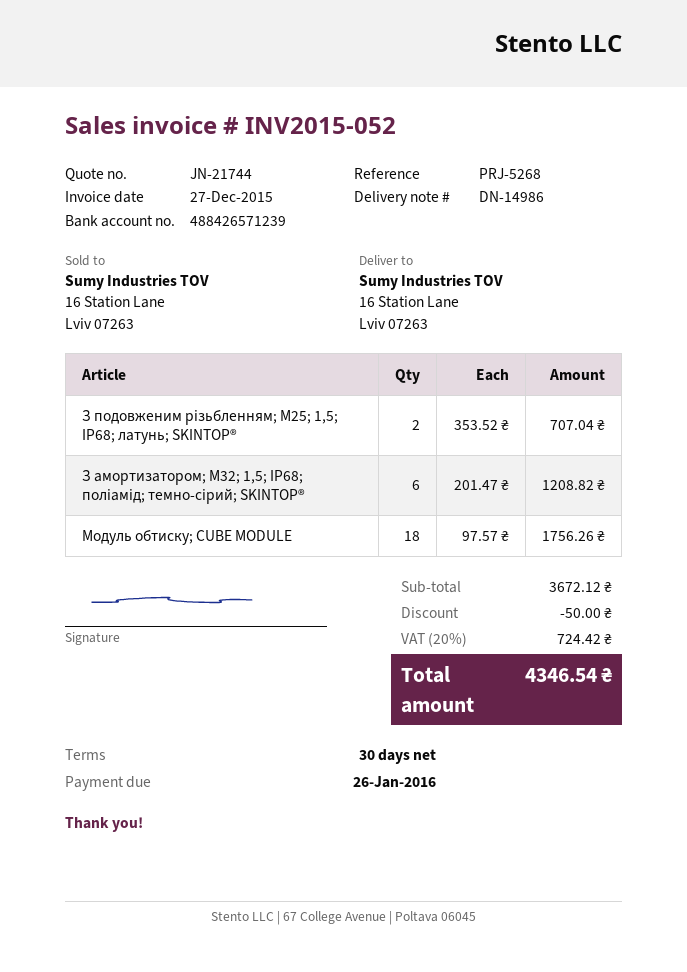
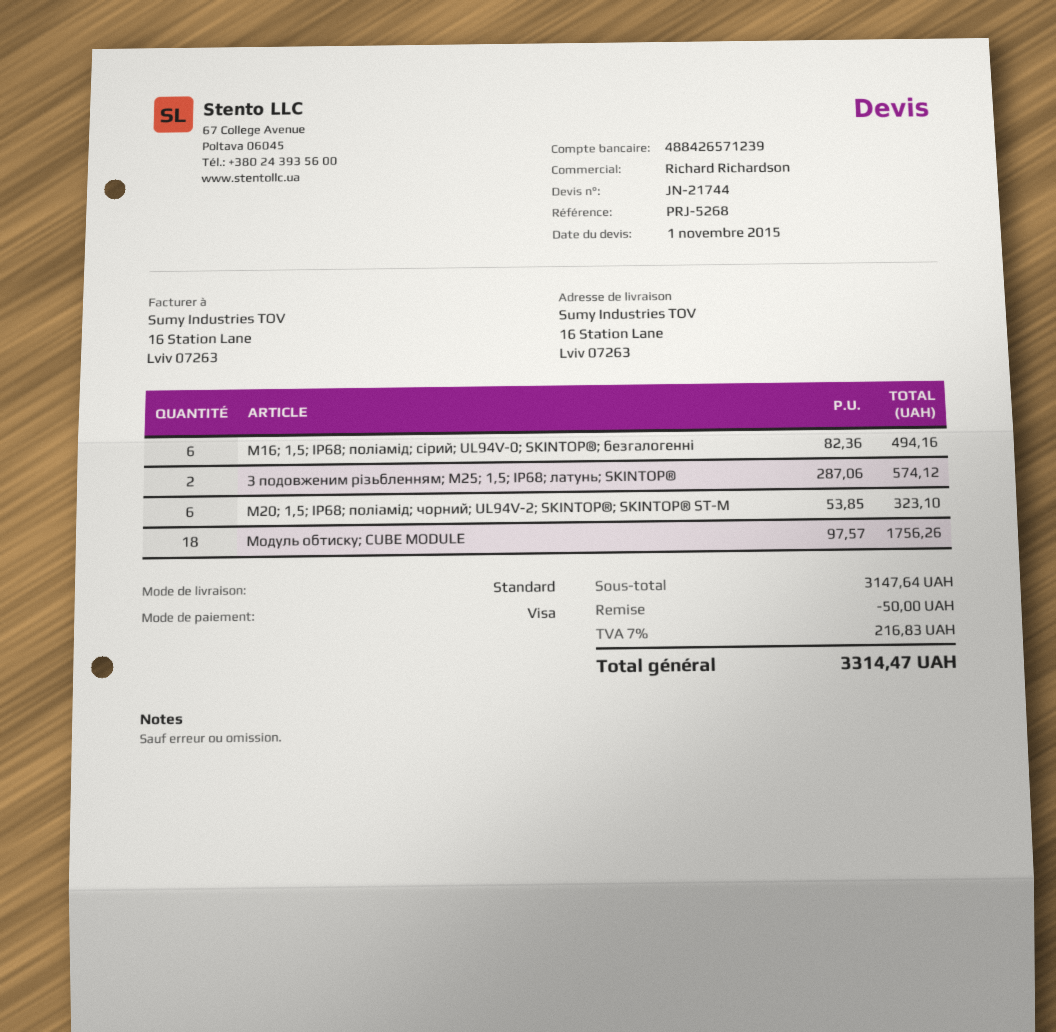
З подовженим різьбленням; M25; 1,5; IP68; латунь; SKINTOP®: 2 x 353.52 = 707.04 -> 2 x 287.06 = 574.12
З амортизатором; M32; 1,5; IP68; поліамід; темно-сірий; SKINTOP®: 6 x 201.47 = 1208.82 -> none
M16; 1,5; IP68; поліамід; сірий; UL94V-0; SKINTOP®; безгалогенні: none -> 6 x 82.36 = 494.16
M20; 1,5; IP68; поліамід; чорний; UL94V-2; SKINTOP®; SKINTOP® ST-M: none -> 6 x 53.85 = 323.10
subtotal: 3672.12 -> 3147.64
tax: 20% = 724.42 -> 7% = 216.83
total: 4346.54 -> 3314.47

